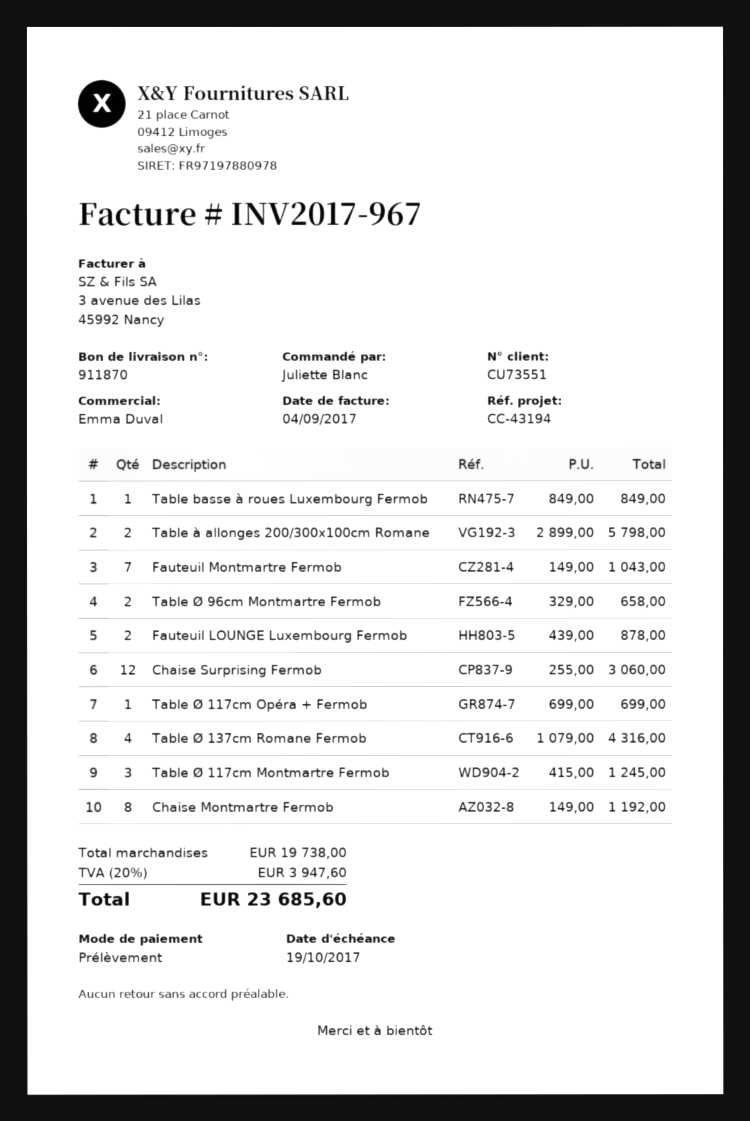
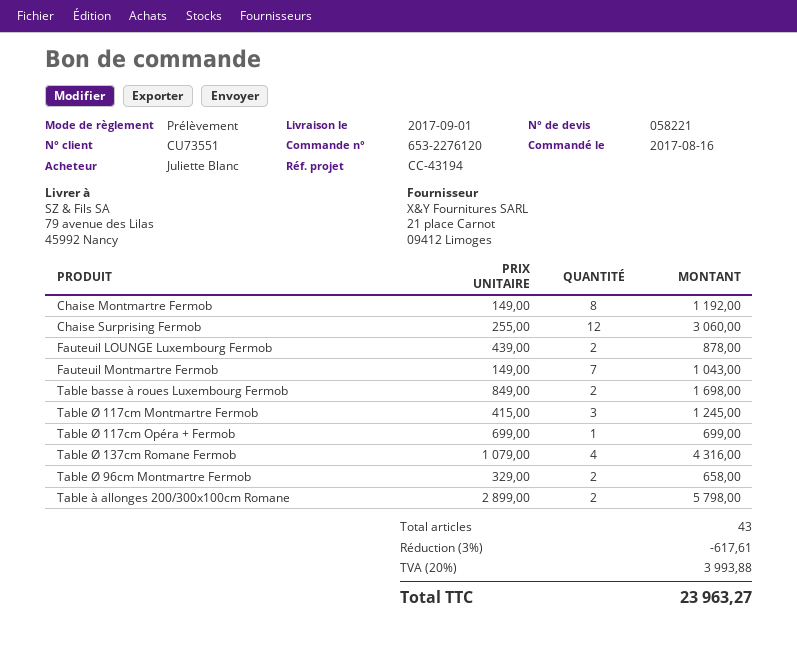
Table basse à roues Luxembourg Fermob: 1 x 849.00 = 849.00 -> 2 x 849.00 = 1698.00
discount: none -> 3% = 617.61
tax: 20% = 3947.60 -> 20% = 3993.88
total: 23685.60 -> 23963.27

